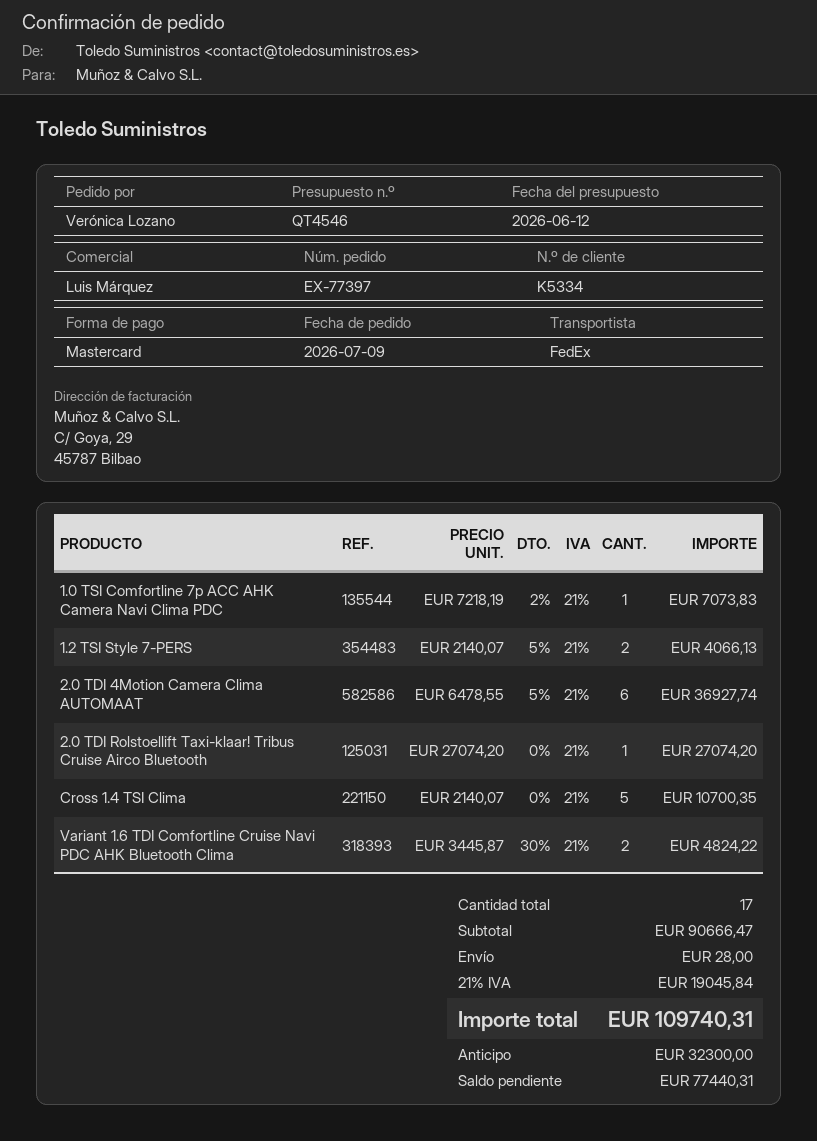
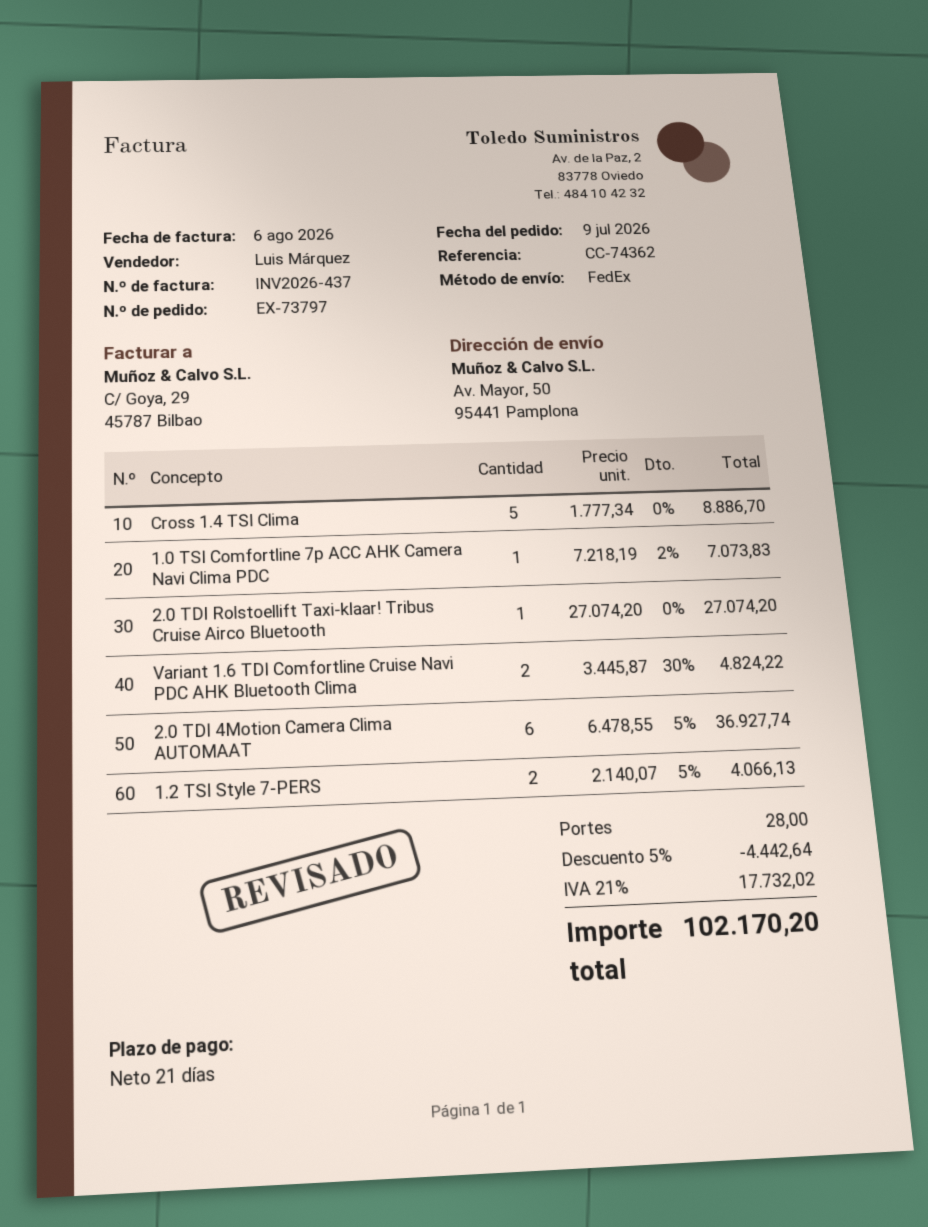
order number: EX-77397 -> EX-73797
Cross 1.4 TSI Clima: 5 x 2140.07 = 10700.35 -> 5 x 1777.34 = 8886.70
discount: none -> 5% = 4442.64
tax: 21% = 19045.84 -> 21% = 17732.02
total: 109740.31 -> 102170.20

